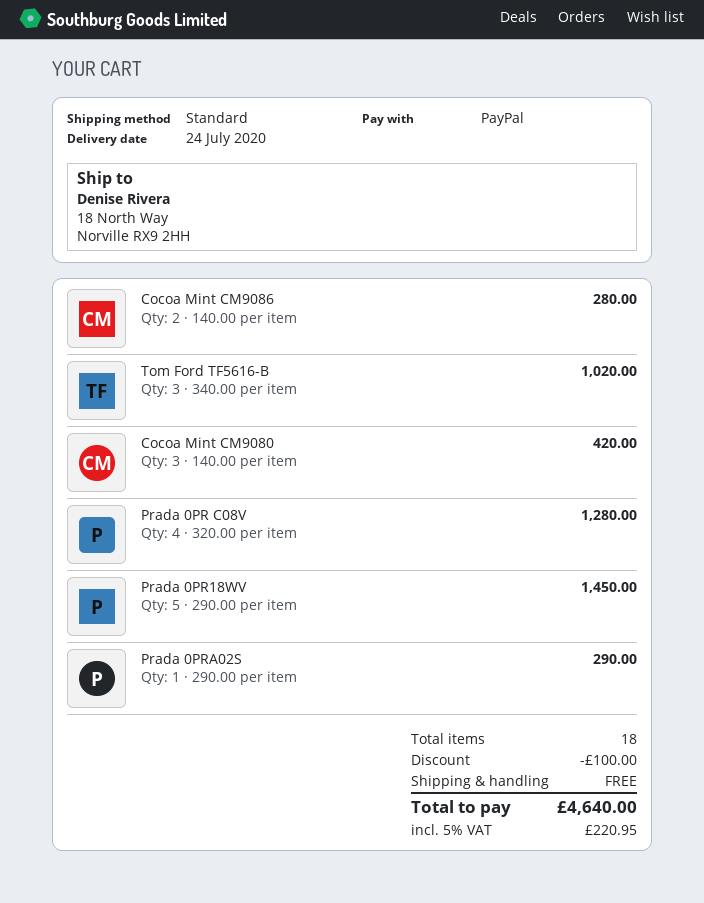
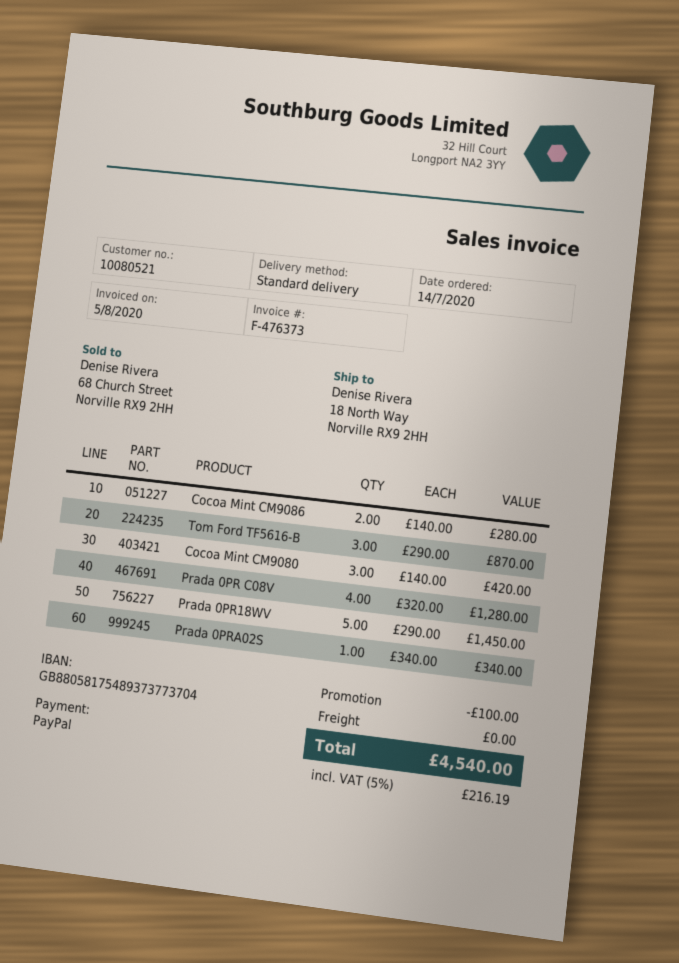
Tom Ford TF5616-B: 3 x 340.00 = 1020.00 -> 3 x 290.00 = 870.00
Prada 0PRA02S: 1 x 290.00 = 290.00 -> 1 x 340.00 = 340.00
tax: 5% = 220.95 -> 5% = 216.19
total: 4640.00 -> 4540.00

